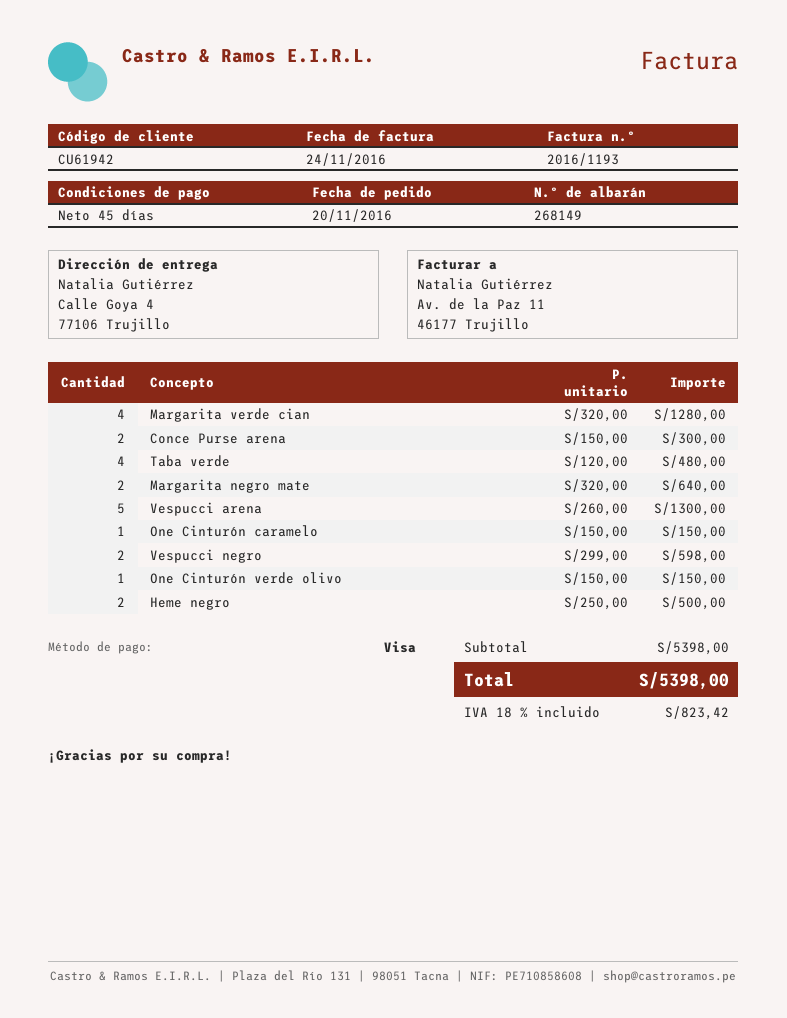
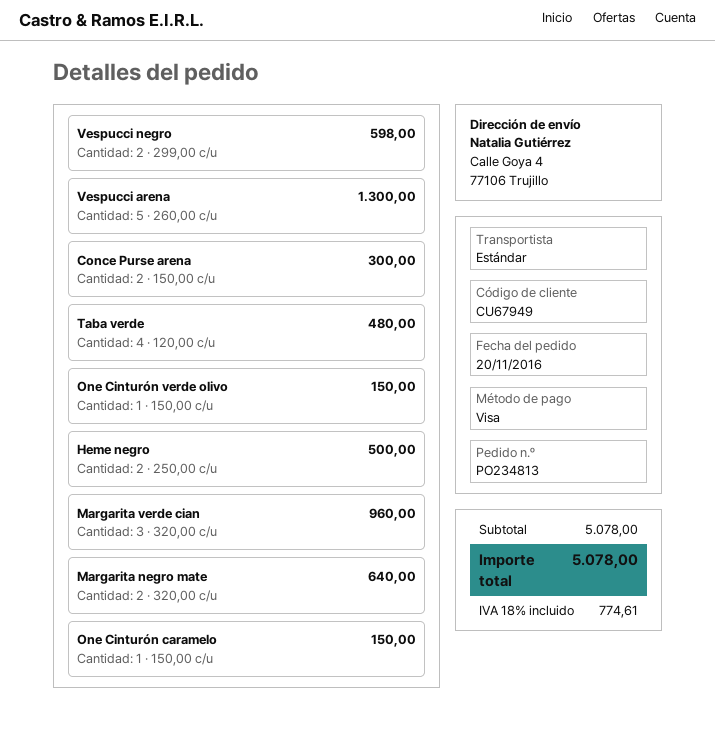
customer number: CU61942 -> CU67949
Margarita verde cian: 4 x 320.00 = 1280.00 -> 3 x 320.00 = 960.00
subtotal: 5398.00 -> 5078.00
tax: 18% = 823.42 -> 18% = 774.61
total: 5398.00 -> 5078.00

